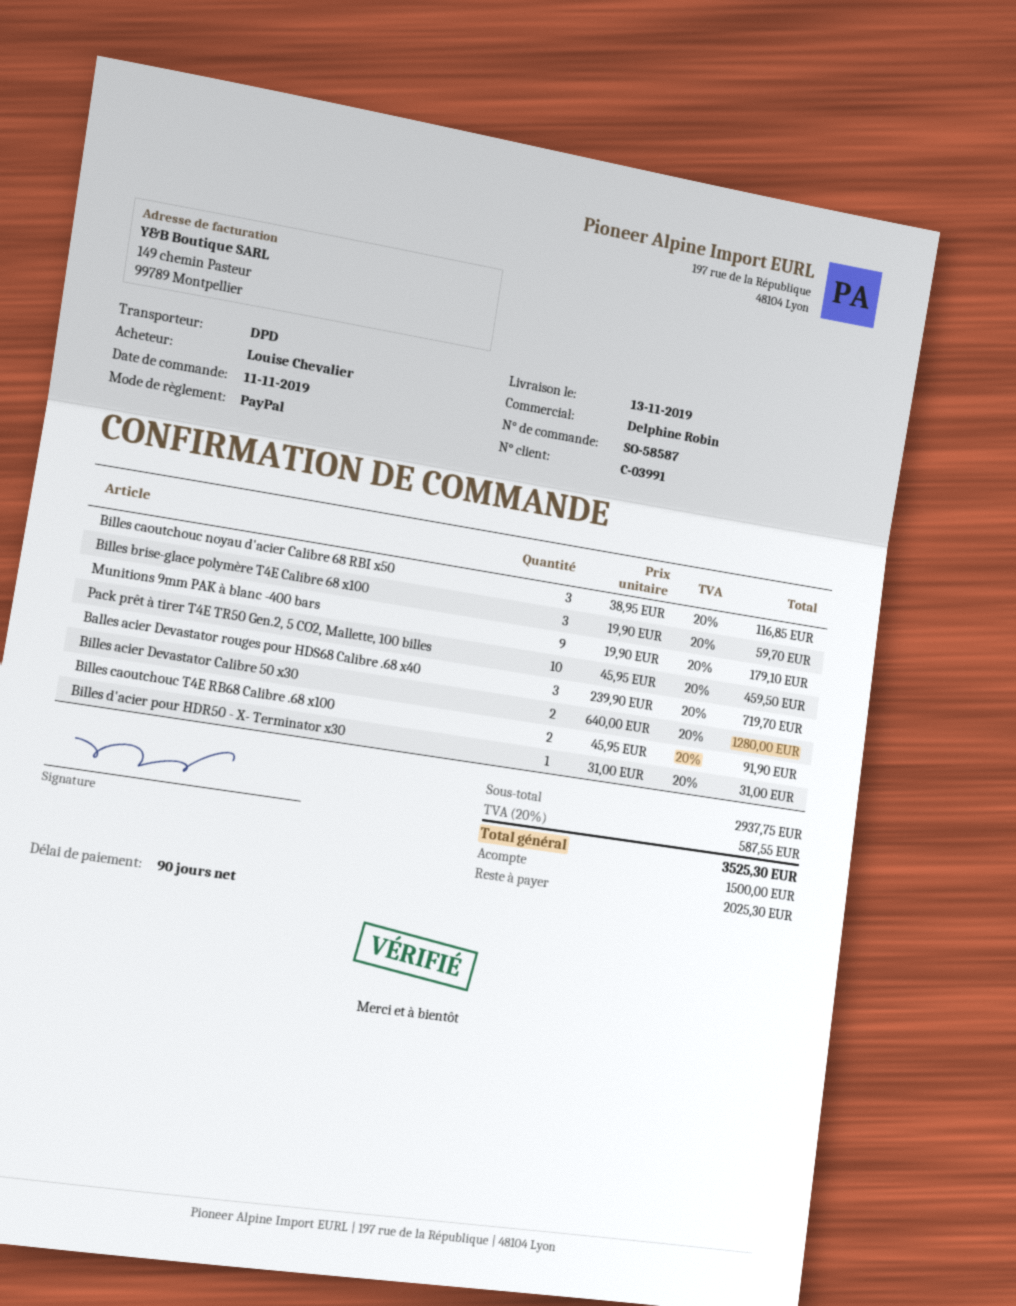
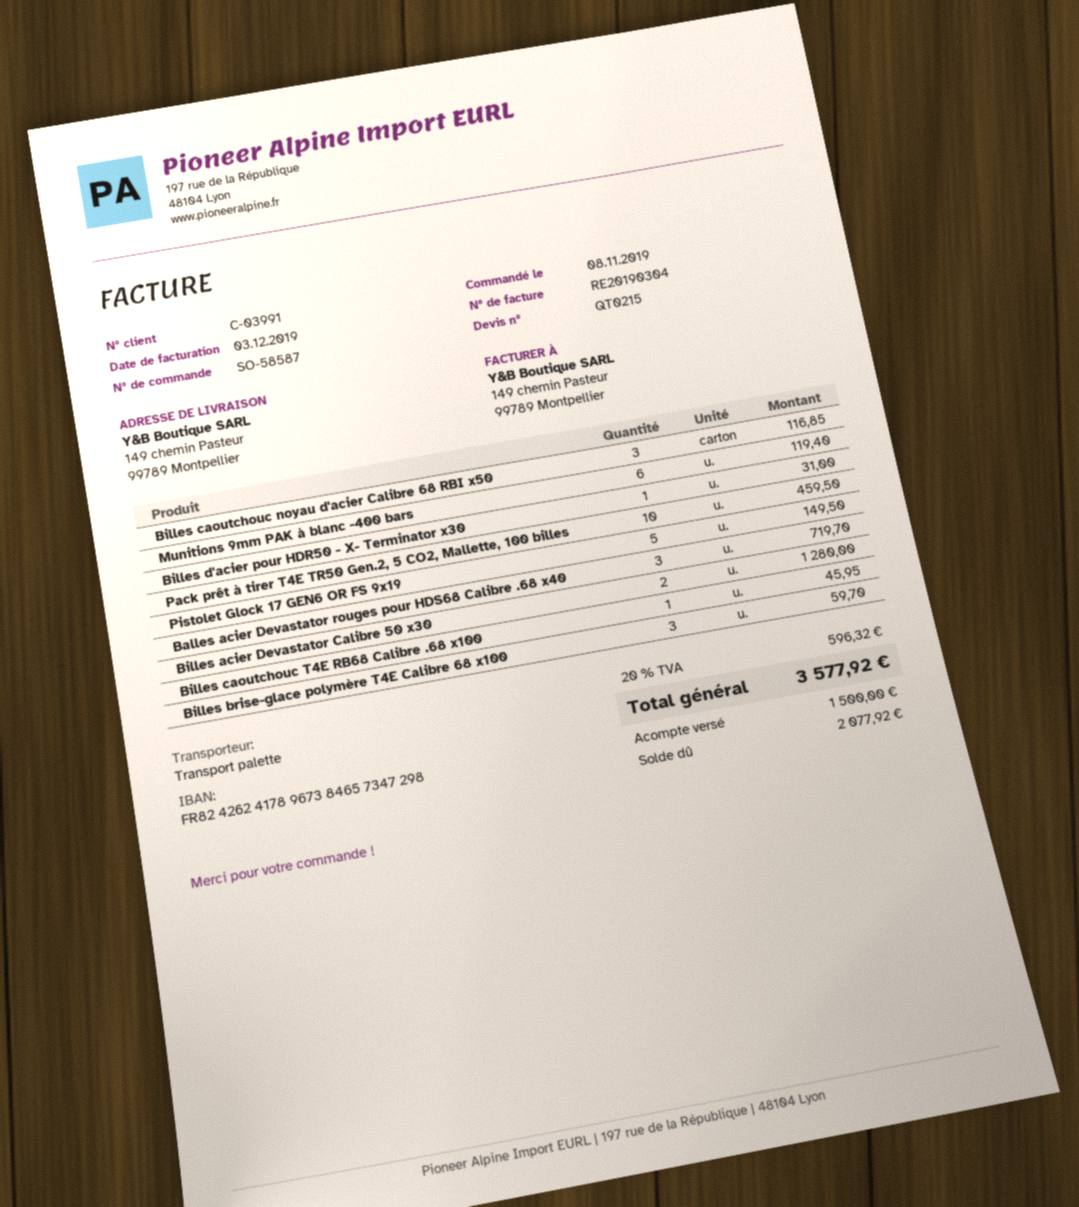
order date: 2019-11-11 -> 2019-11-08
shipping method: DPD -> pallet freight
Munitions 9mm PAK à blanc -400 bars: 9 for 179.10 -> 6 for 119.40
Billes caoutchouc T4E RB68 Calibre .68 x100: 2 for 91.90 -> 1 for 45.95
Pistolet Glock 17 GEN6 OR FS 9x19: none -> 5 for 149.50
tax: 20% = 587.55 -> 20% = 596.32
total: 3525.30 -> 3577.92
balance: 2025.30 -> 2077.92

